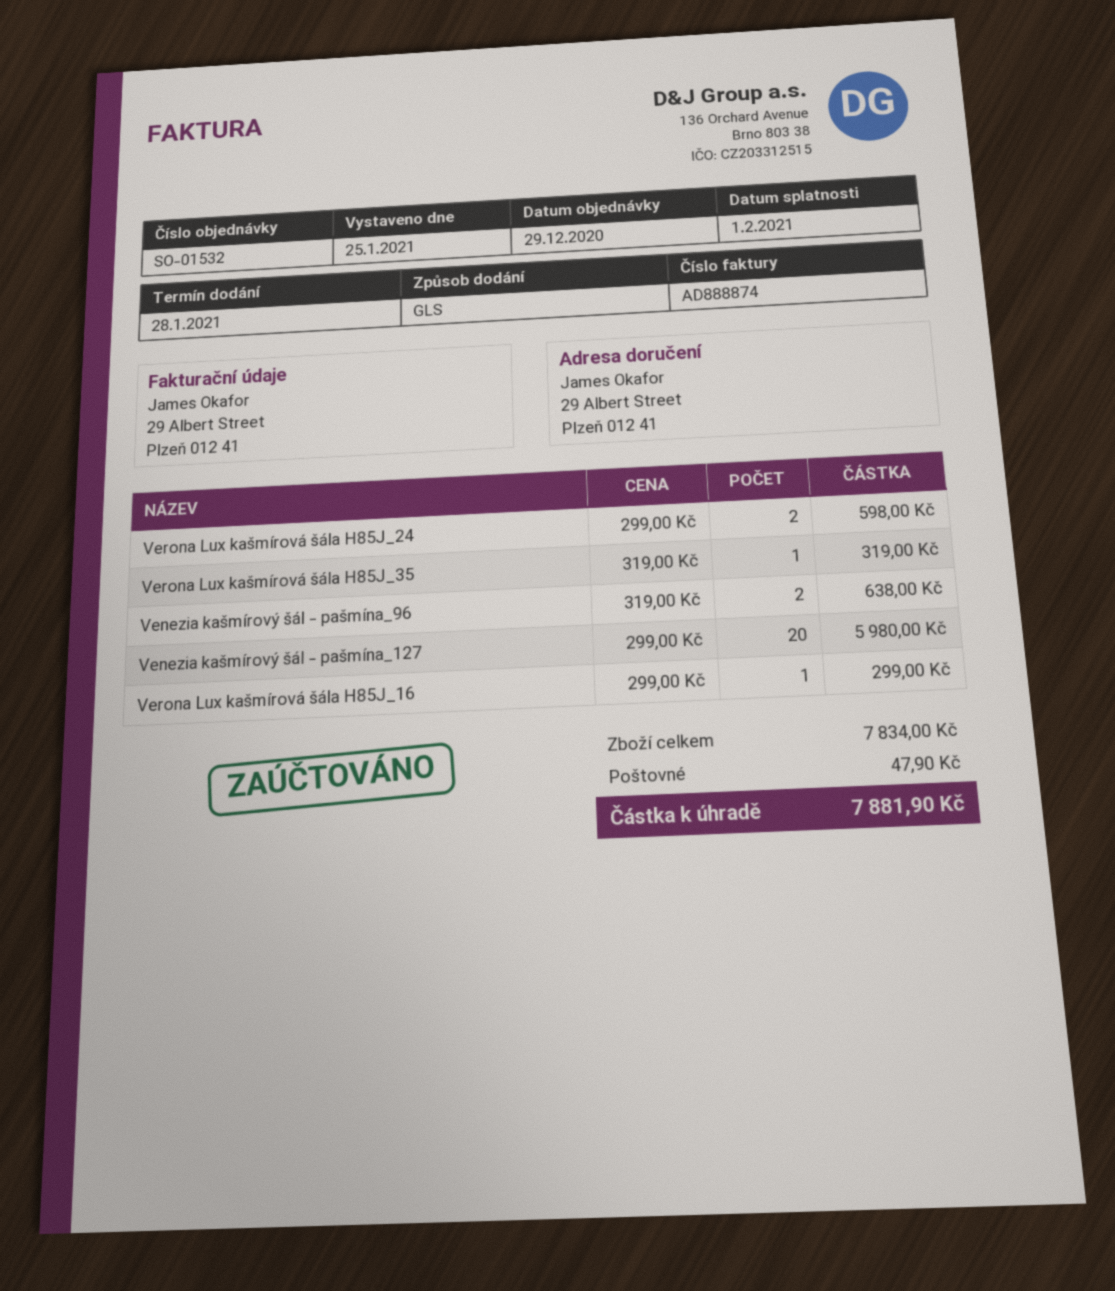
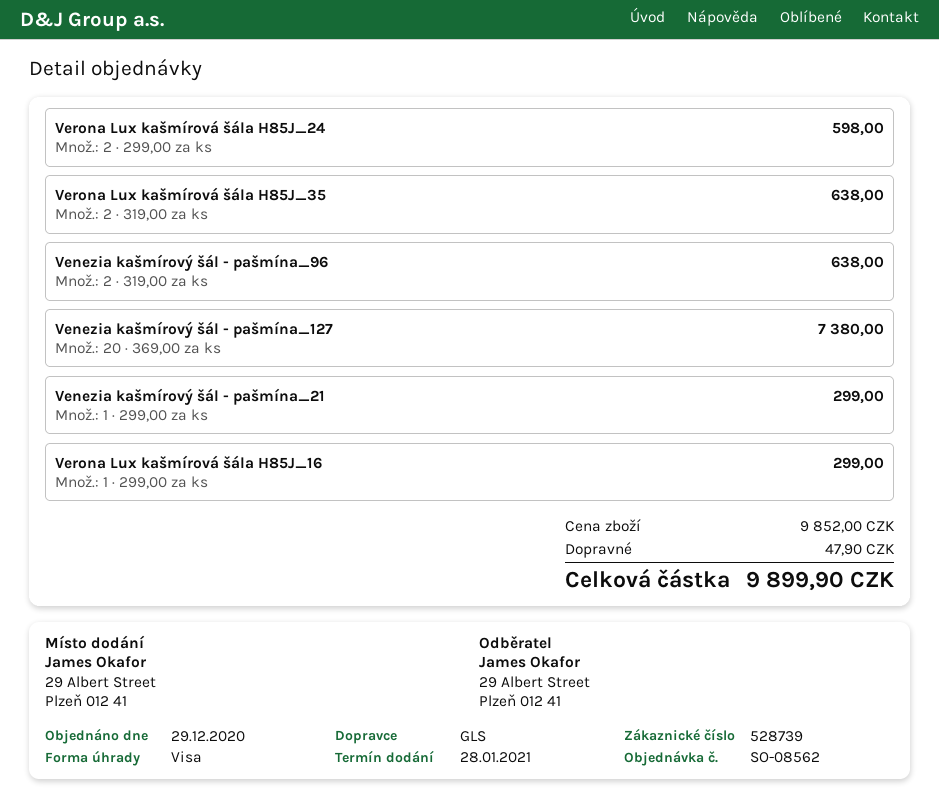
order number: SO-01532 -> SO-08562
Verona Lux kašmírová šála H85J_35: 1 x 319.00 = 319.00 -> 2 x 319.00 = 638.00
Venezia kašmírový šál - pašmína_127: 20 x 299.00 = 5980.00 -> 20 x 369.00 = 7380.00
Venezia kašmírový šál - pašmína_21: none -> 1 x 299.00 = 299.00
subtotal: 7834.00 -> 9852.00
total: 7881.90 -> 9899.90

